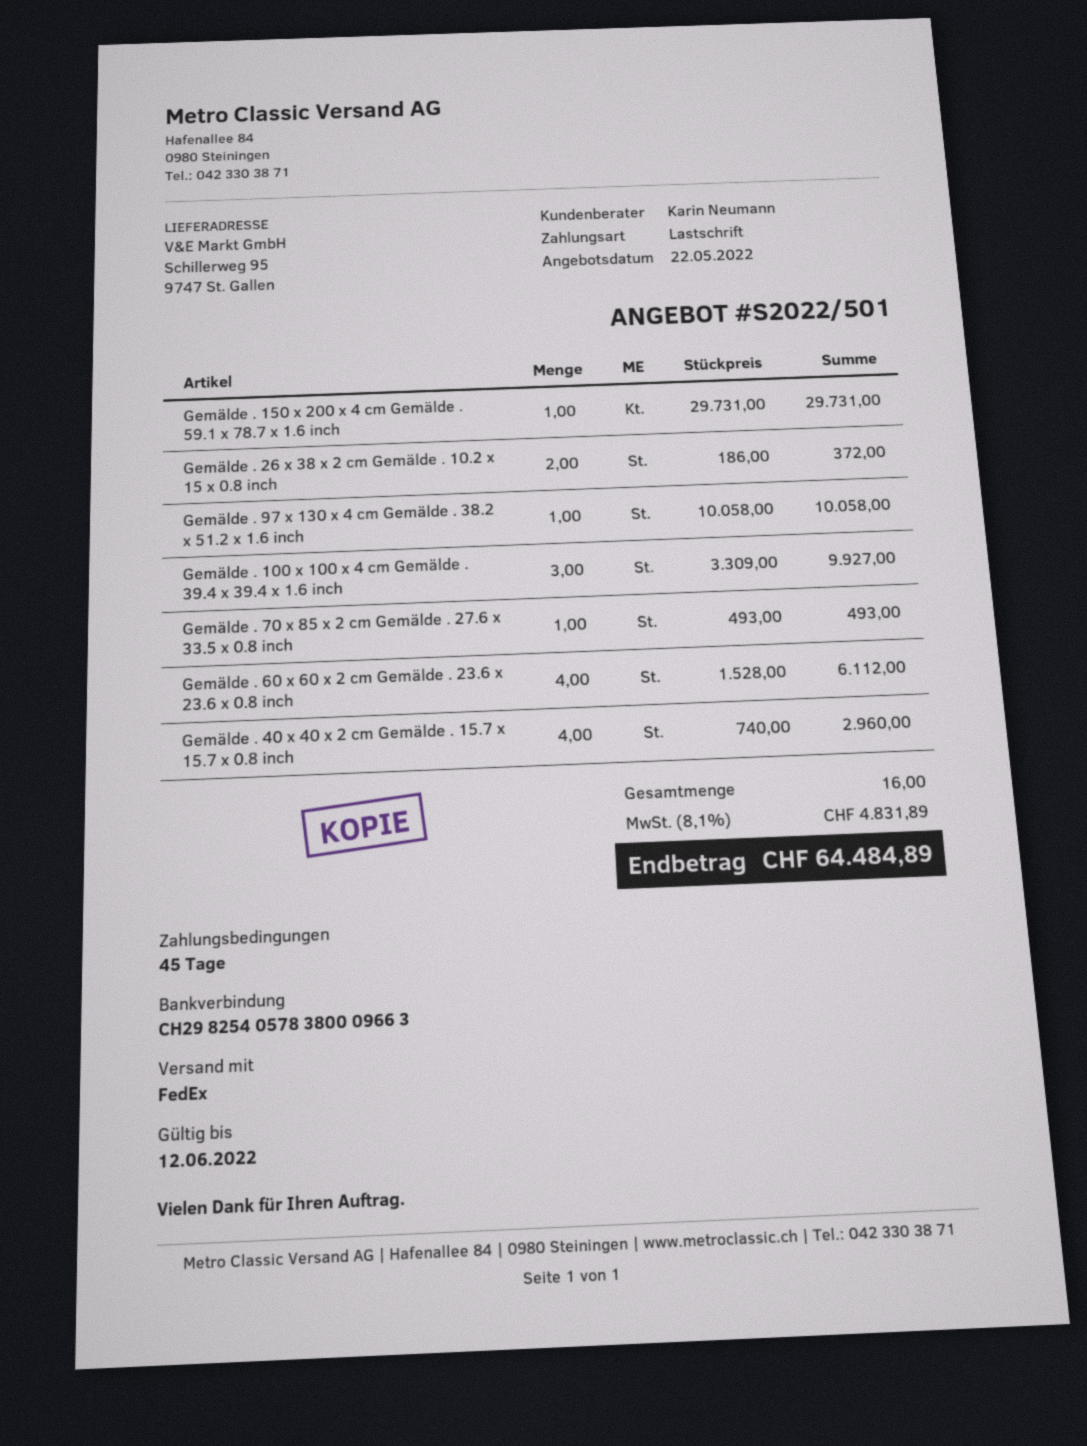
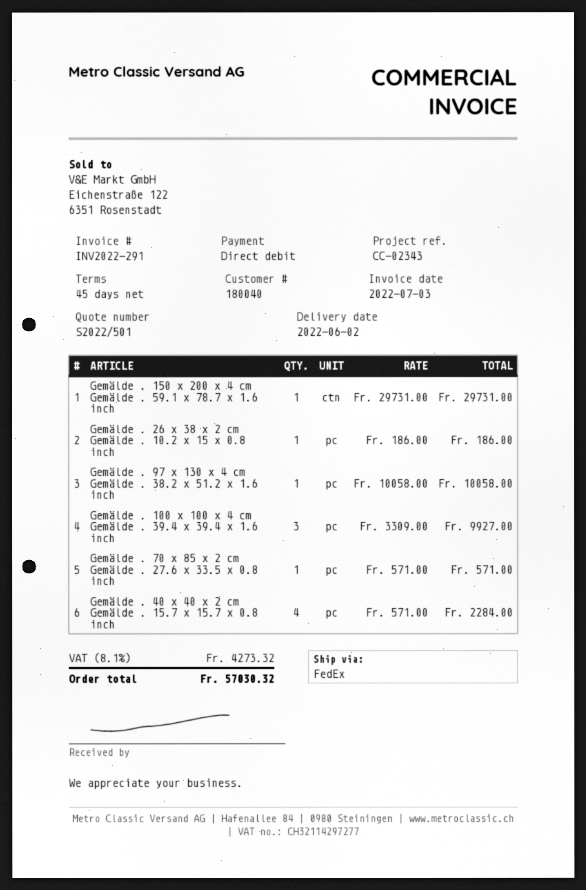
Gemälde . 26 x 38 x 2 cm Gemälde . 10.2 x 15 x 0.8 inch: 2 x 186.00 = 372.00 -> 1 x 186.00 = 186.00
Gemälde . 70 x 85 x 2 cm Gemälde . 27.6 x 33.5 x 0.8 inch: 1 x 493.00 = 493.00 -> 1 x 571.00 = 571.00
Gemälde . 60 x 60 x 2 cm Gemälde . 23.6 x 23.6 x 0.8 inch: 4 x 1528.00 = 6112.00 -> none
Gemälde . 40 x 40 x 2 cm Gemälde . 15.7 x 15.7 x 0.8 inch: 4 x 740.00 = 2960.00 -> 4 x 571.00 = 2284.00
tax: 8.1% = 4831.89 -> 8.1% = 4273.32
total: 64484.89 -> 57030.32

